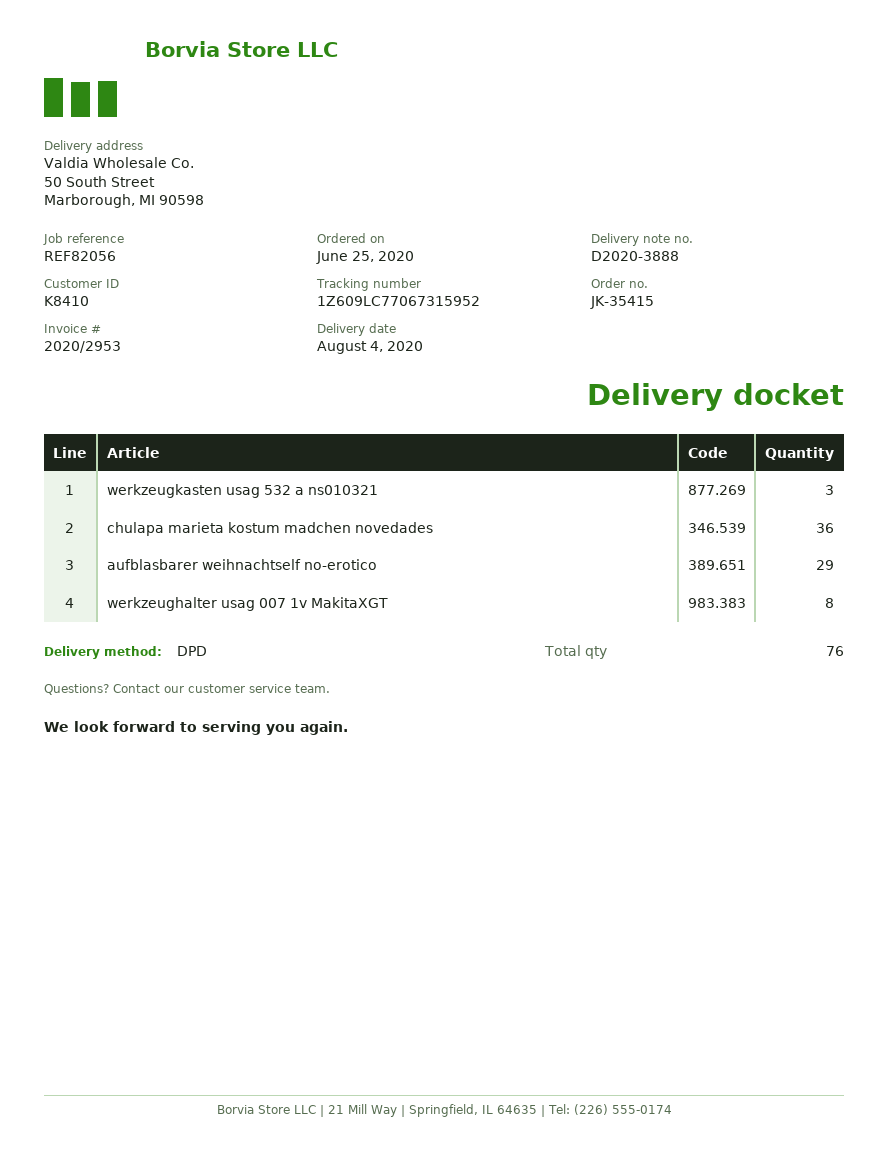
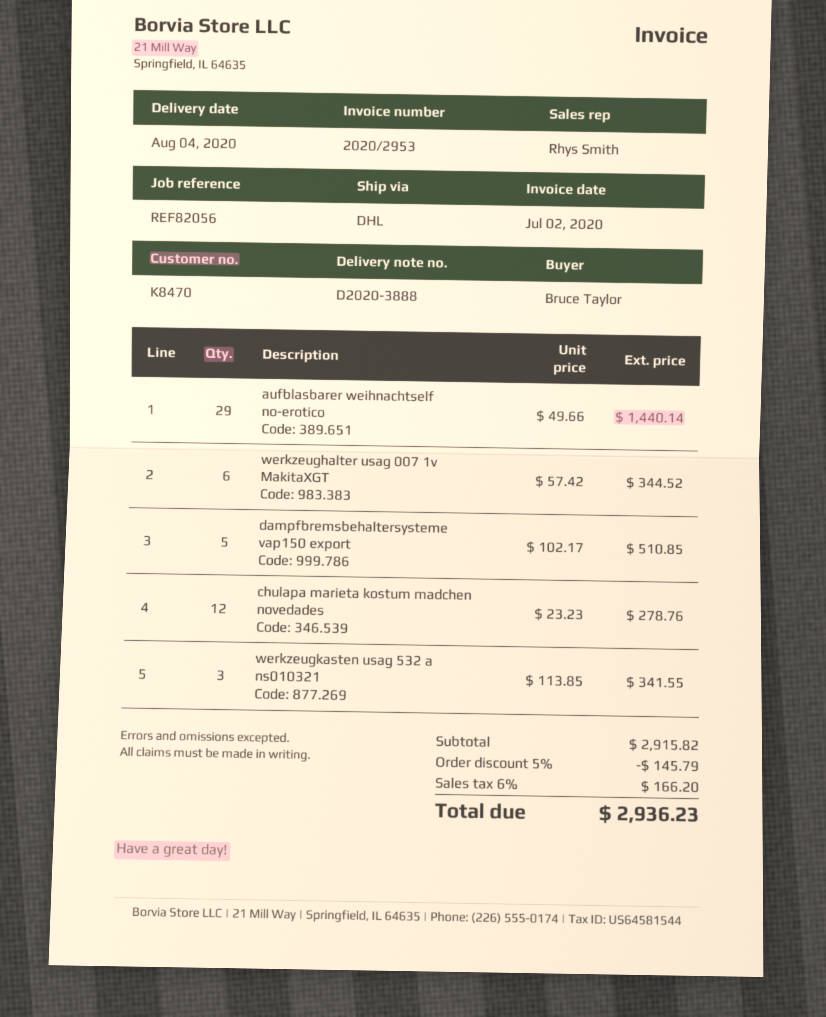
customer number: K8410 -> K8470
shipping method: DPD -> DHL
chulapa marieta kostum madchen novedades: 36 -> 12
werkzeughalter usag 007 1v MakitaXGT: 8 -> 6
dampfbremsbehaltersysteme vap150 export: none -> 5

